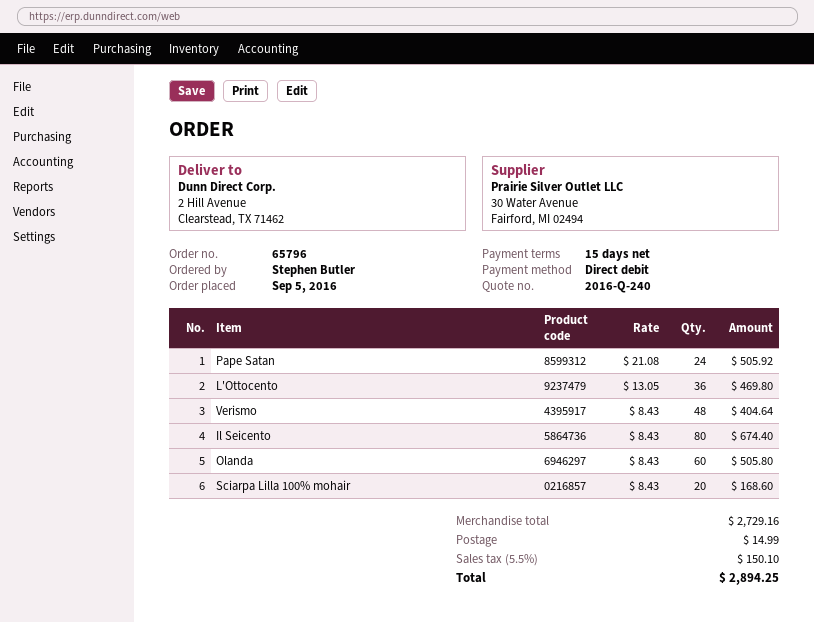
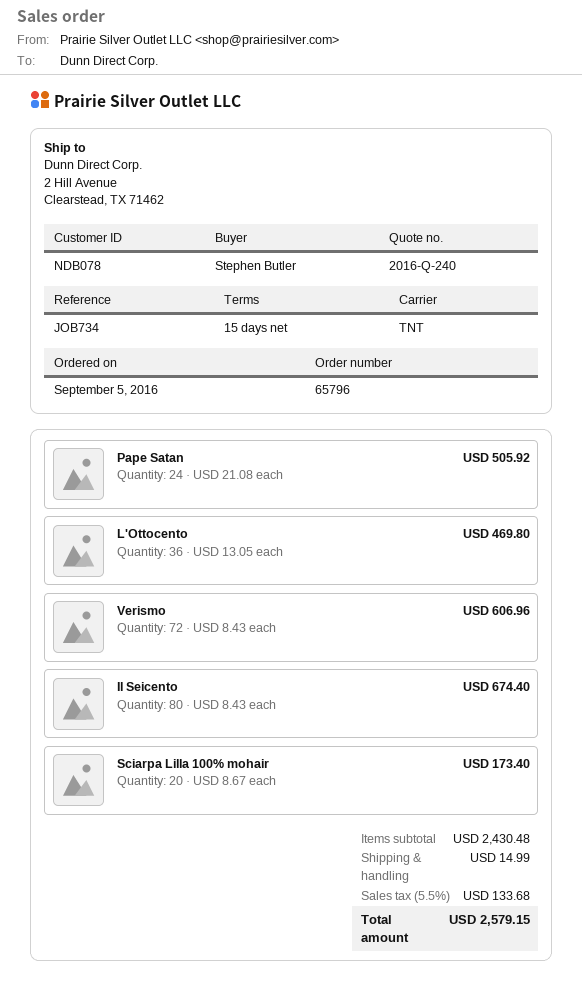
Verismo: 48 x 8.43 = 404.64 -> 72 x 8.43 = 606.96
Olanda: 60 x 8.43 = 505.80 -> none
Sciarpa Lilla 100% mohair: 20 x 8.43 = 168.60 -> 20 x 8.67 = 173.40
subtotal: 2729.16 -> 2430.48
tax: 5.5% = 150.10 -> 5.5% = 133.68
total: 2894.25 -> 2579.15

